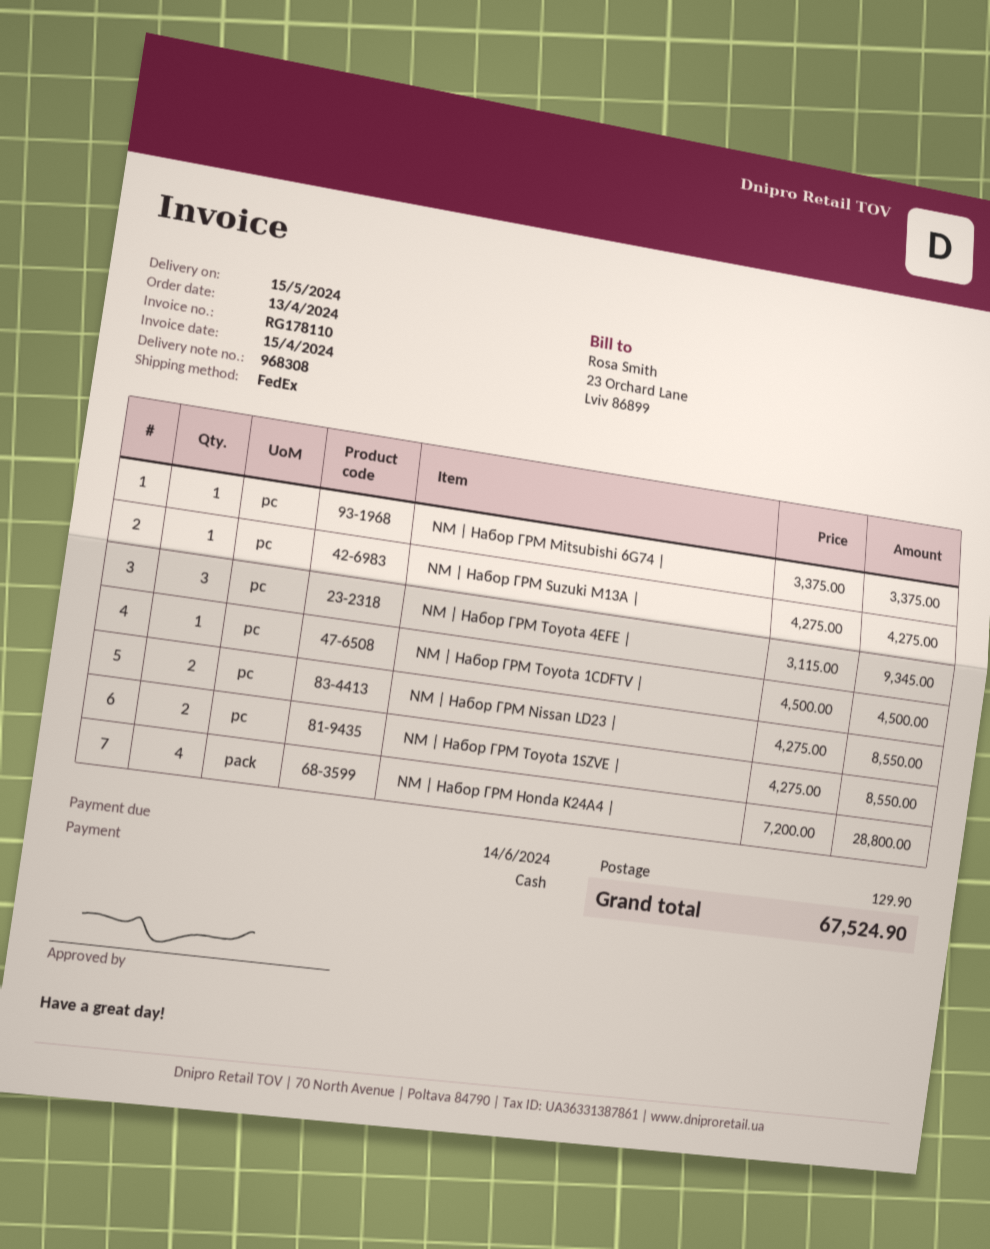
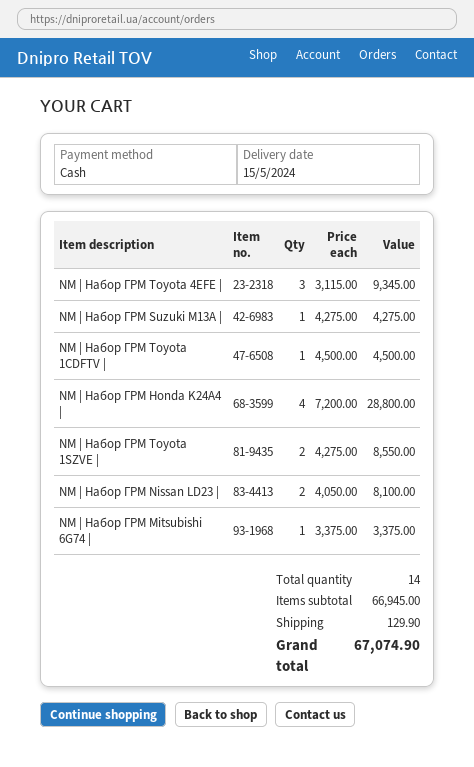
NM | Набор ГРМ Nissan LD23 |: 2 x 4275.00 = 8550.00 -> 2 x 4050.00 = 8100.00
total: 67524.90 -> 67074.90

